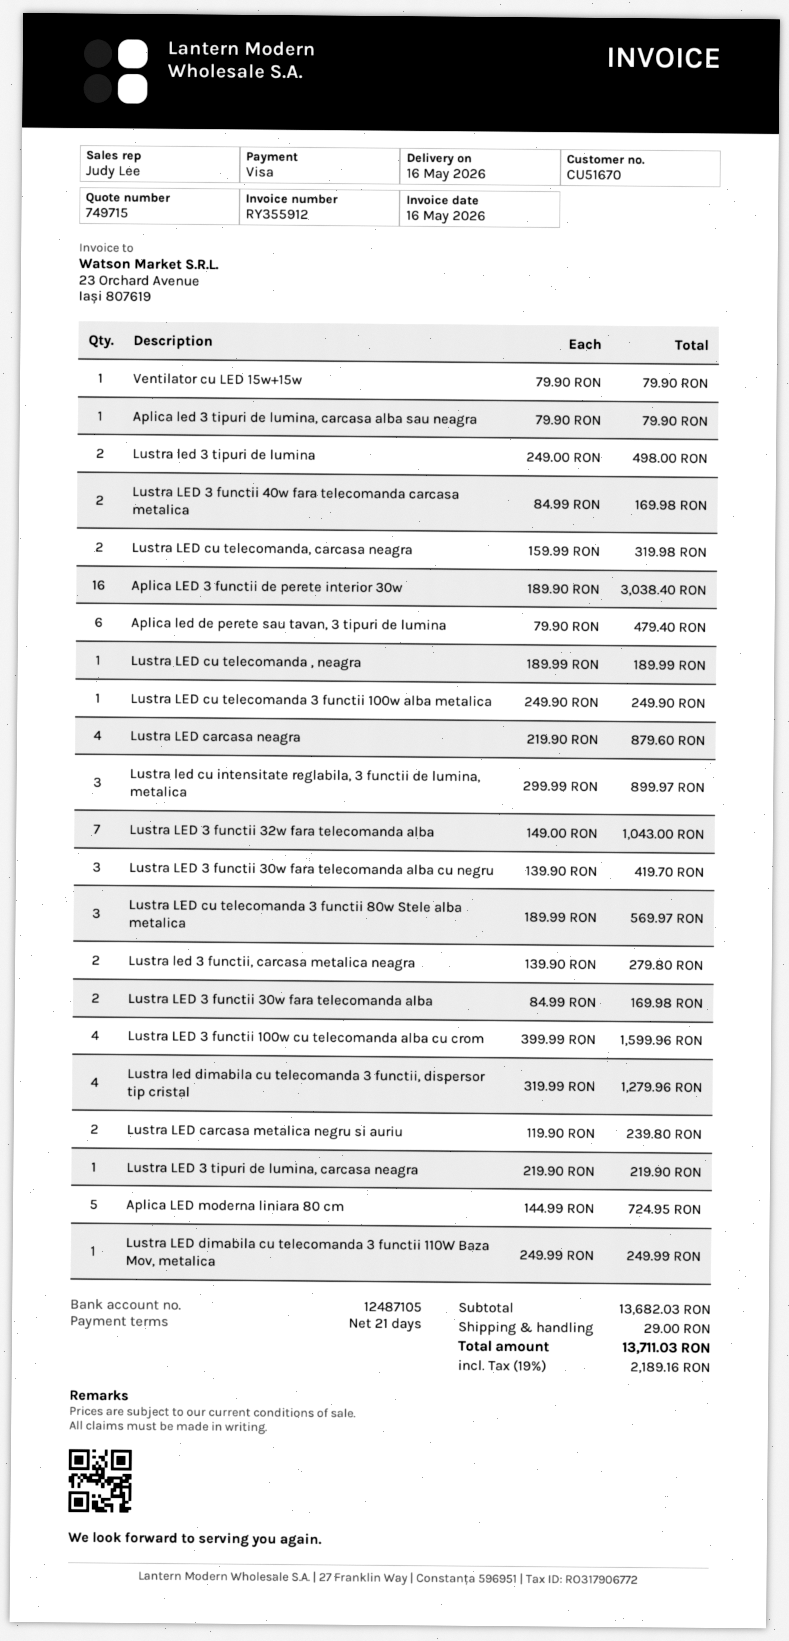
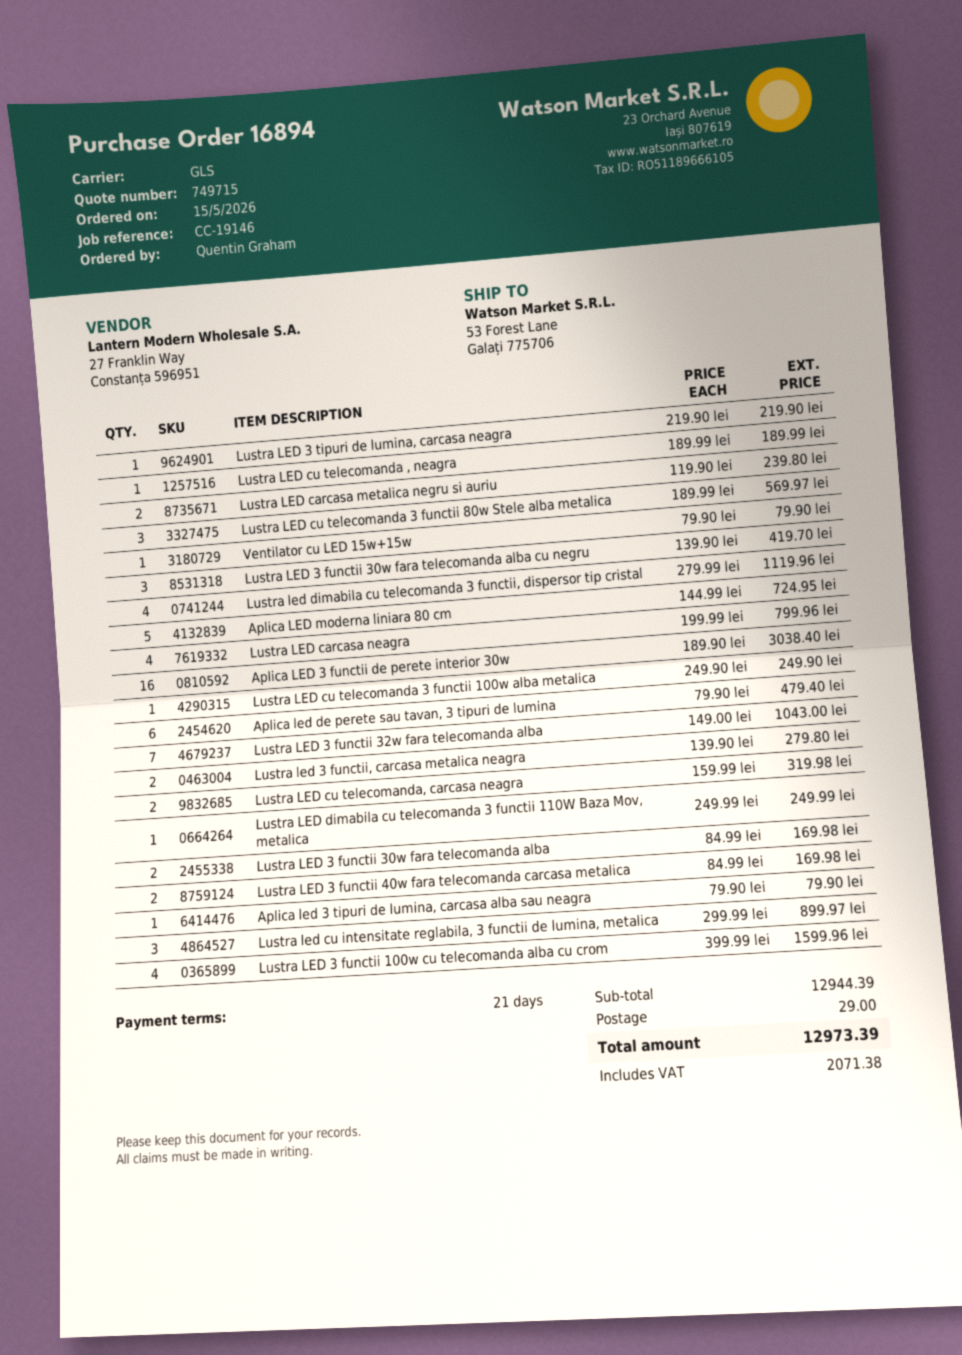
Lustra led 3 tipuri de lumina: 2 x 249.00 = 498.00 -> none
Lustra LED carcasa neagra: 4 x 219.90 = 879.60 -> 4 x 199.99 = 799.96
Lustra led dimabila cu telecomanda 3 functii, dispersor tip cristal: 4 x 319.99 = 1279.96 -> 4 x 279.99 = 1119.96
subtotal: 13682.03 -> 12944.39
tax: 2189.16 -> 2071.38
total: 13711.03 -> 12973.39

